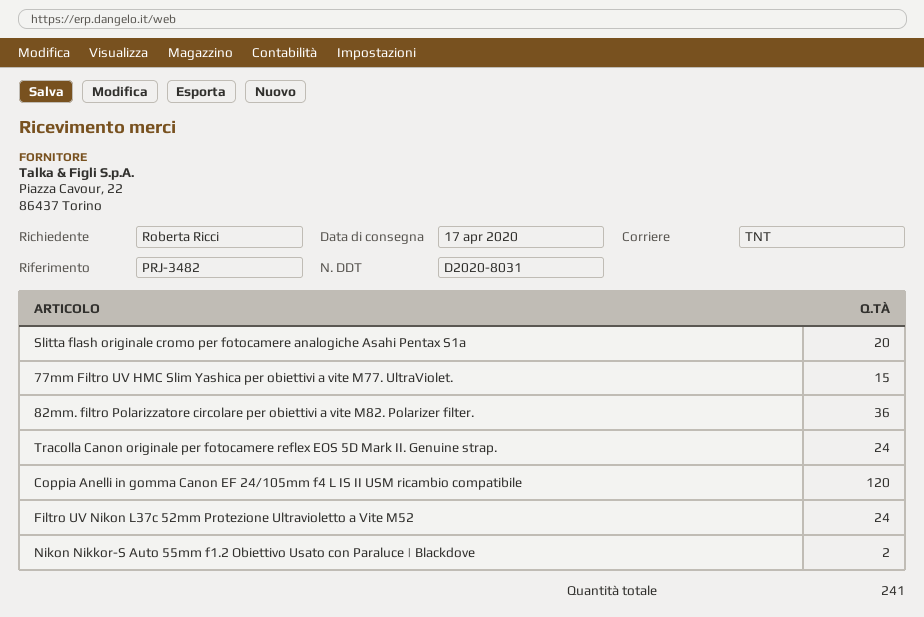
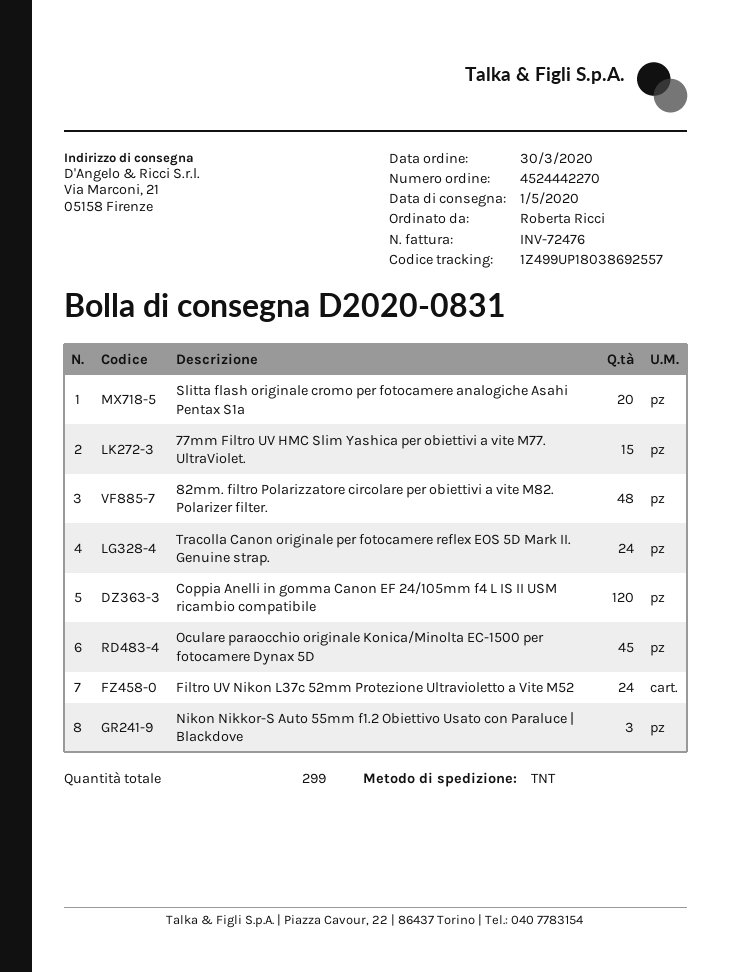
delivery note number: D2020-8031 -> D2020-0831
delivery date: 2020-04-17 -> 2020-05-01
82mm. filtro Polarizzatore circolare per obiettivi a vite M82. Polarizer filter.: 36 -> 48
Nikon Nikkor-S Auto 55mm f1.2 Obiettivo Usato con Paraluce | Blackdove: 2 -> 3
Oculare paraocchio originale Konica/Minolta EC-1500 per fotocamere Dynax 5D: none -> 45
total quantity: 241 -> 299

